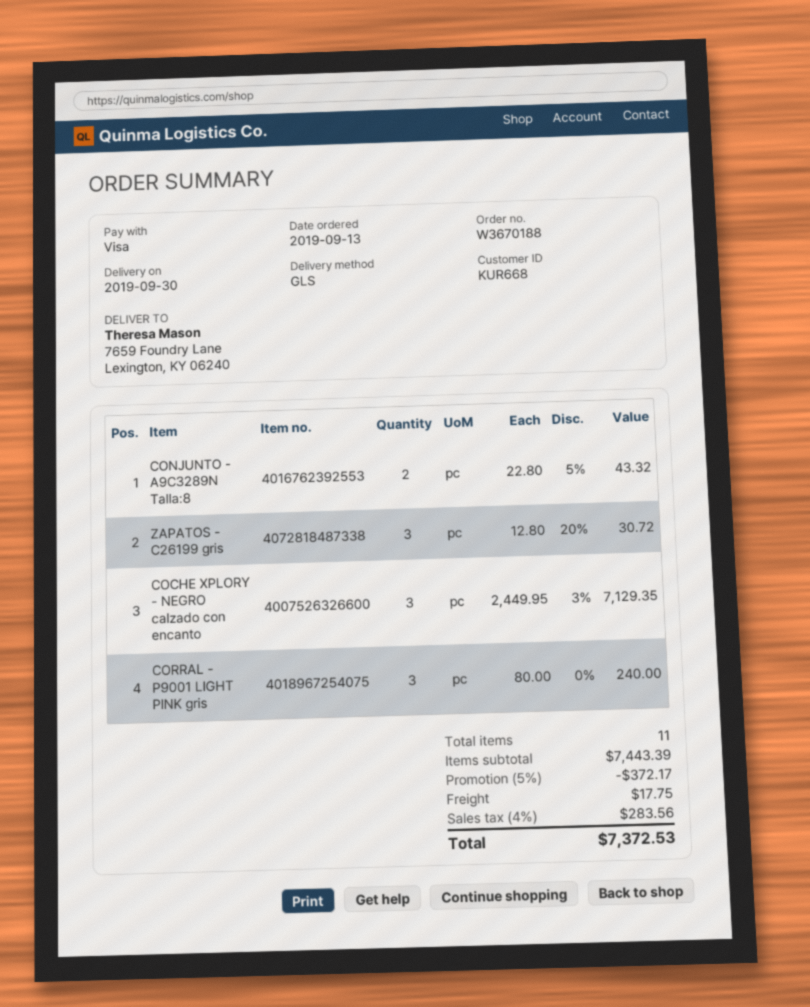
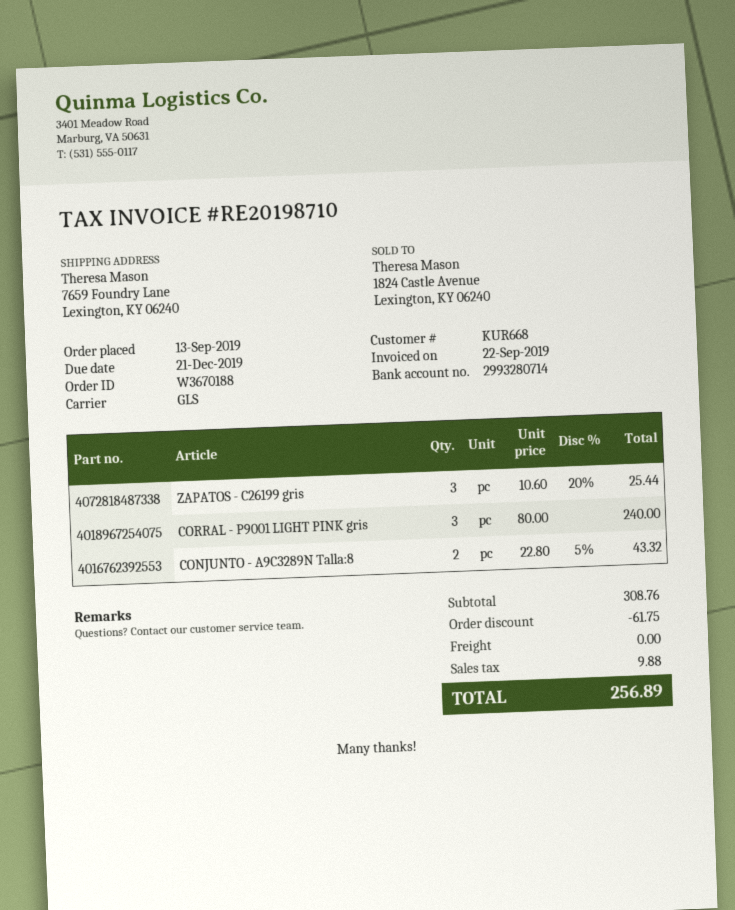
ZAPATOS - C26199 gris: 3 x 12.80 - 20% = 30.72 -> 3 x 10.60 - 20% = 25.44
COCHE XPLORY - NEGRO calzado con encanto: 3 x 2449.95 - 3% = 7129.35 -> none
subtotal: 7443.39 -> 308.76
discount: 372.17 -> 61.75
shipping: 17.75 -> 0.00
tax: 283.56 -> 9.88
total: 7372.53 -> 256.89

